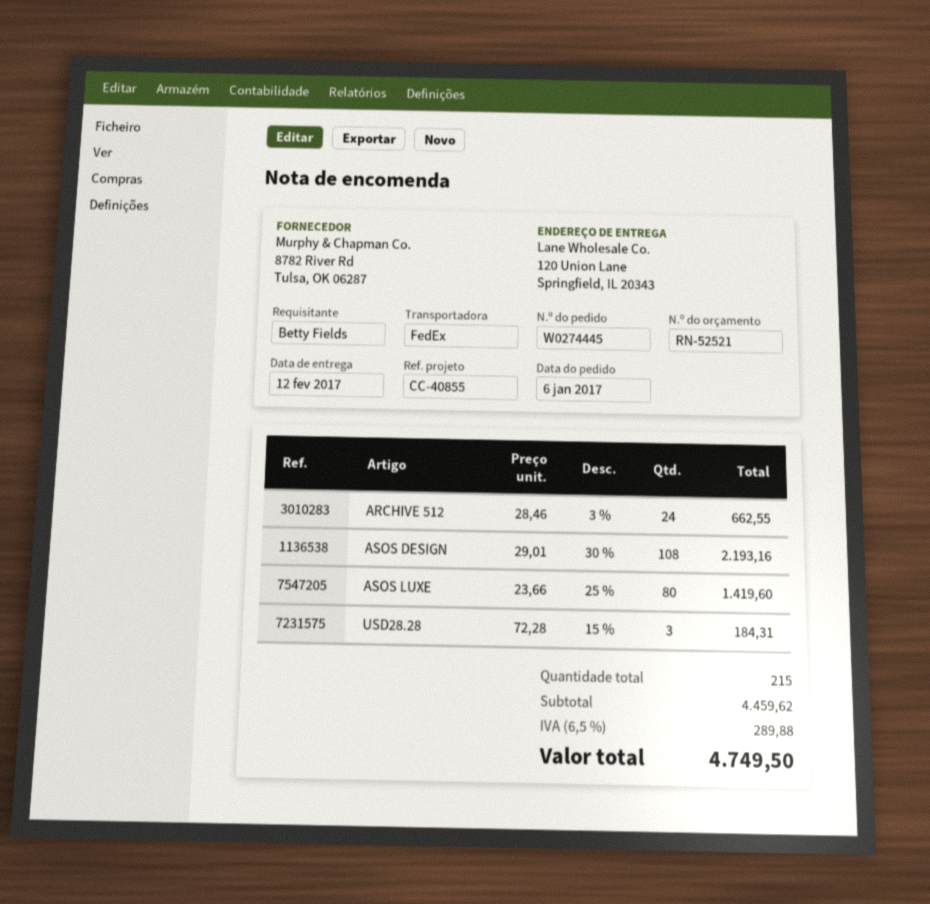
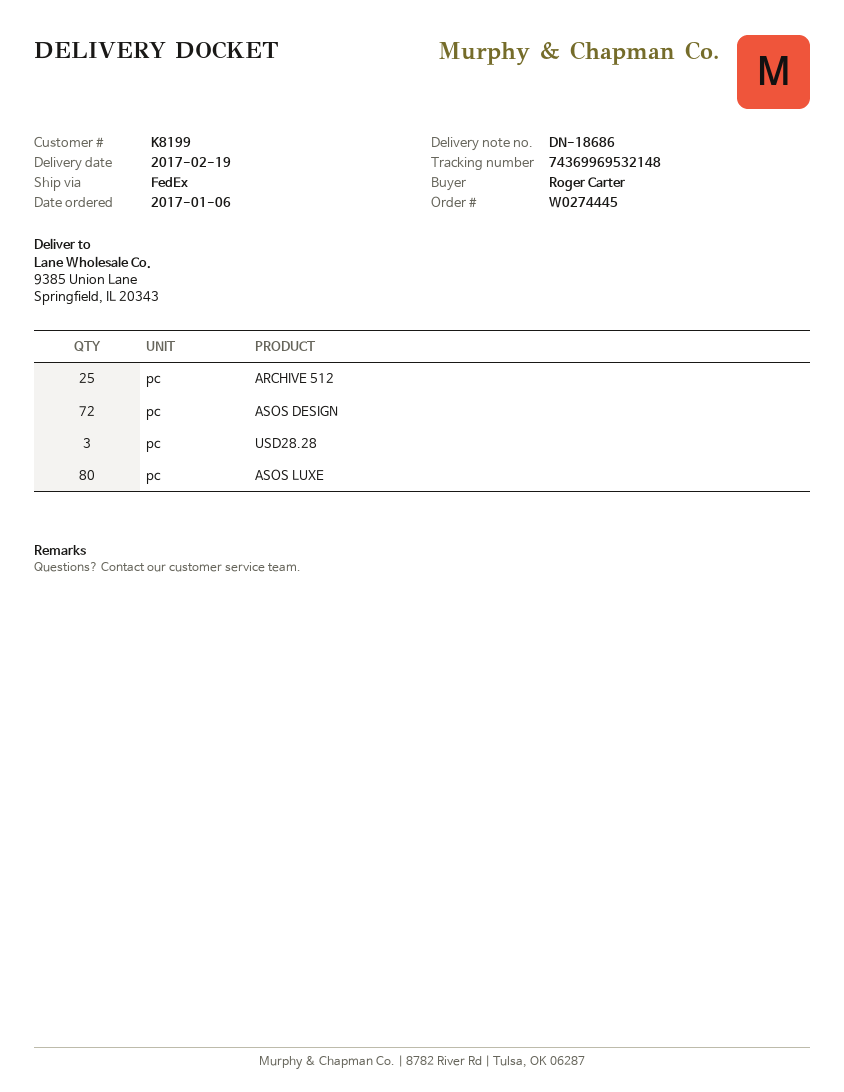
delivery date: 2017-02-12 -> 2017-02-19
ordered by: Betty Fields -> Roger Carter
ship to: 120 Union Lane, Springfield, IL 20343 -> 9385 Union Lane, Springfield, IL 20343
ARCHIVE 512: 24 -> 25
ASOS DESIGN: 108 -> 72

